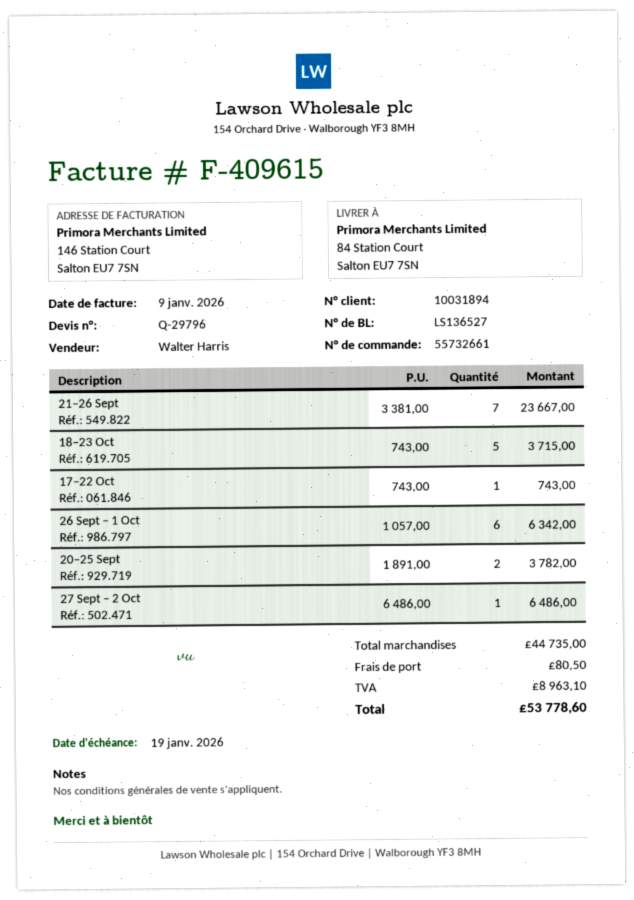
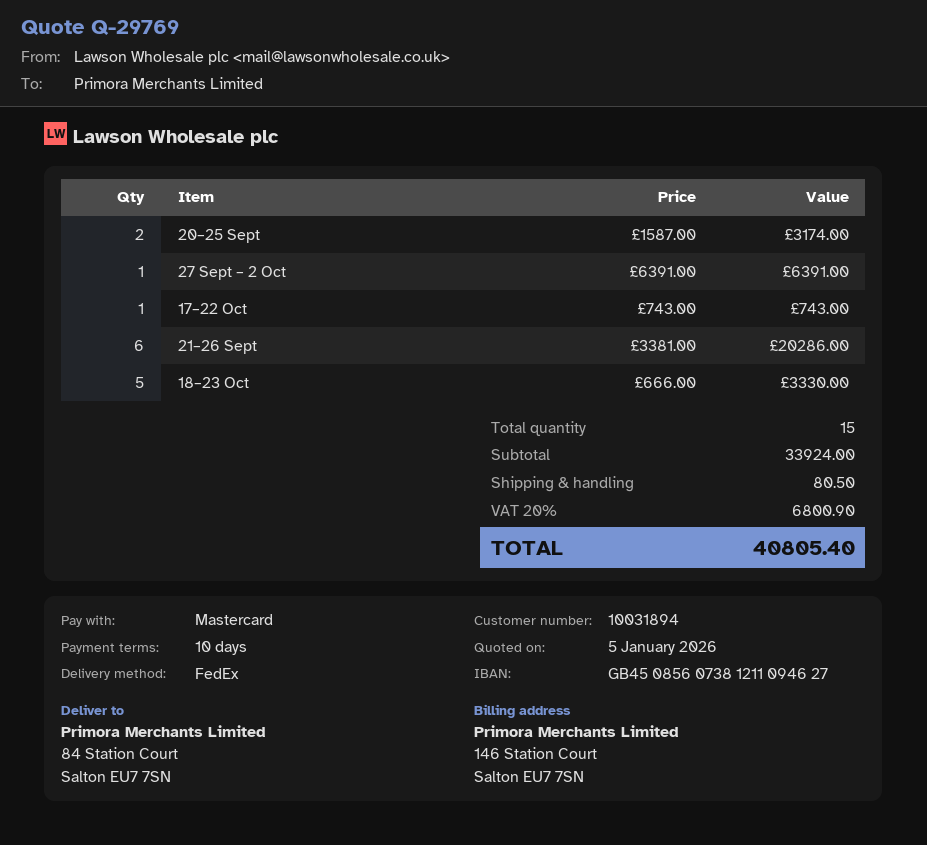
quote number: Q-29796 -> Q-29769
21–26 Sept: 7 x 3381.00 = 23667.00 -> 6 x 3381.00 = 20286.00
18–23 Oct: 5 x 743.00 = 3715.00 -> 5 x 666.00 = 3330.00
26 Sept – 1 Oct: 6 x 1057.00 = 6342.00 -> none
20–25 Sept: 2 x 1891.00 = 3782.00 -> 2 x 1587.00 = 3174.00
27 Sept – 2 Oct: 1 x 6486.00 = 6486.00 -> 1 x 6391.00 = 6391.00
subtotal: 44735.00 -> 33924.00
tax: 8963.10 -> 6800.90
total: 53778.60 -> 40805.40

